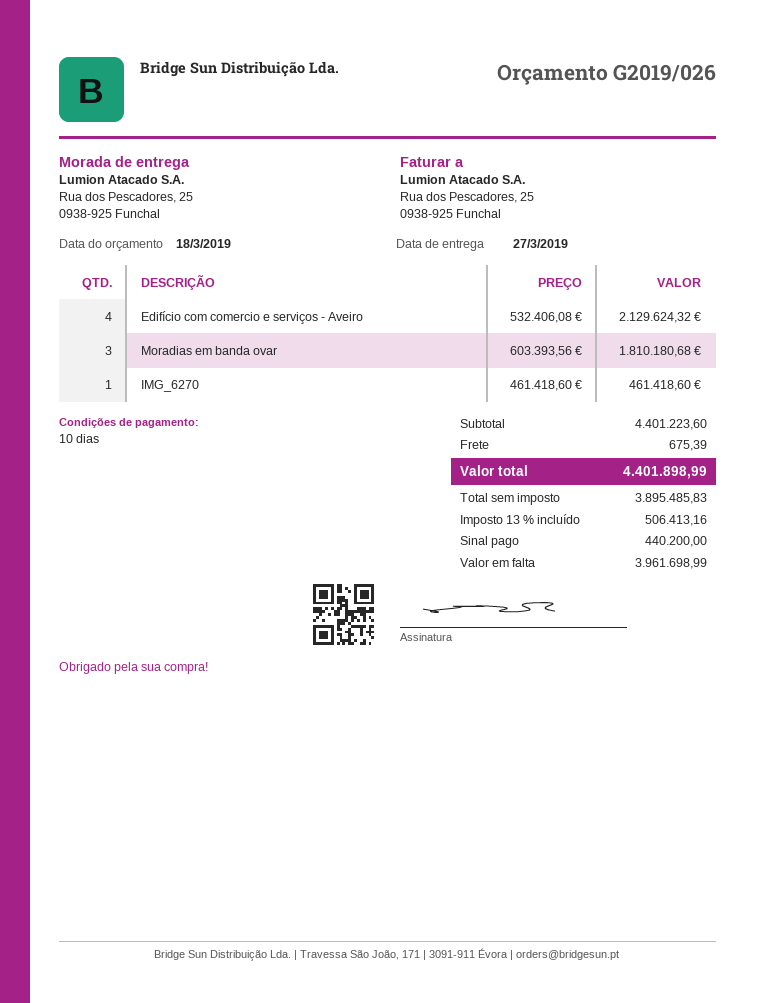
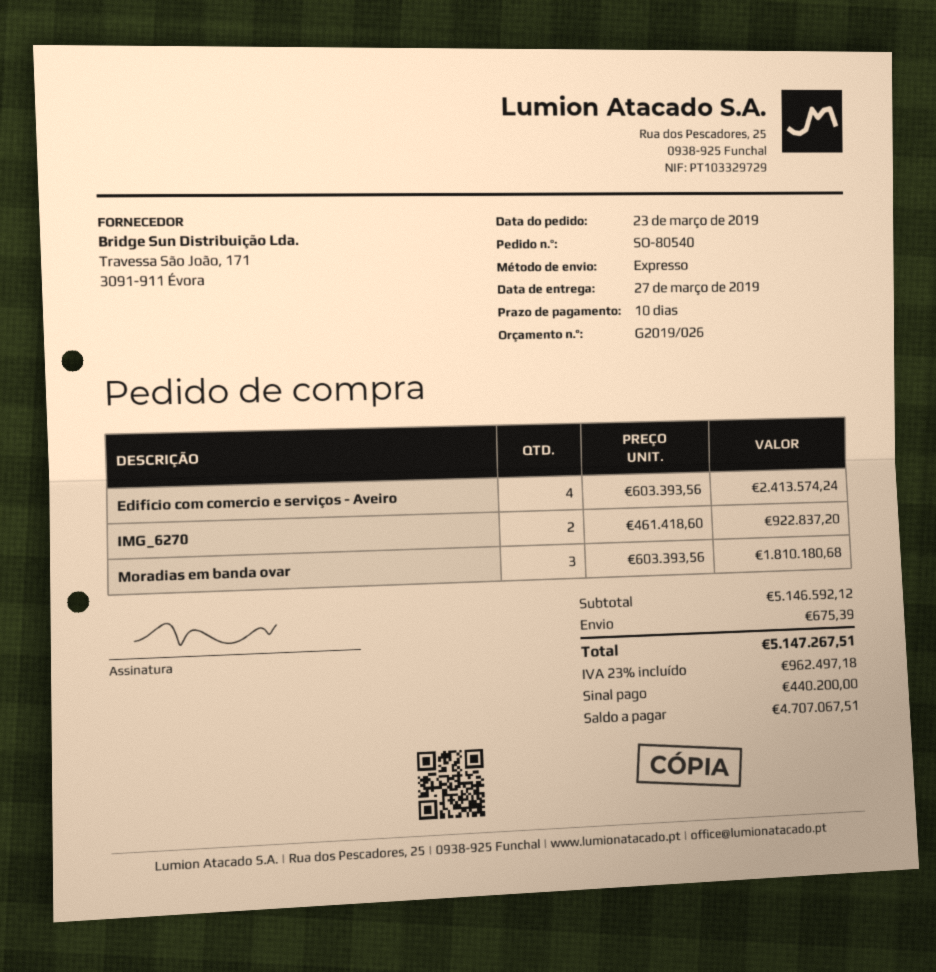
Edifício com comercio e serviços - Aveiro: 4 x 532406.08 = 2129624.32 -> 4 x 603393.56 = 2413574.24
IMG_6270: 1 x 461418.60 = 461418.60 -> 2 x 461418.60 = 922837.20
subtotal: 4401223.60 -> 5146592.12
tax: 13% = 506413.16 -> 23% = 962497.18
total: 4401898.99 -> 5147267.51
balance: 3961698.99 -> 4707067.51

